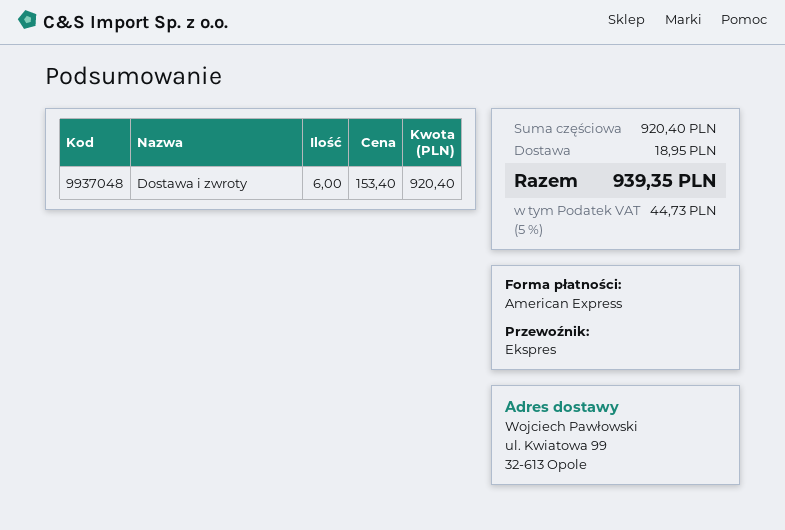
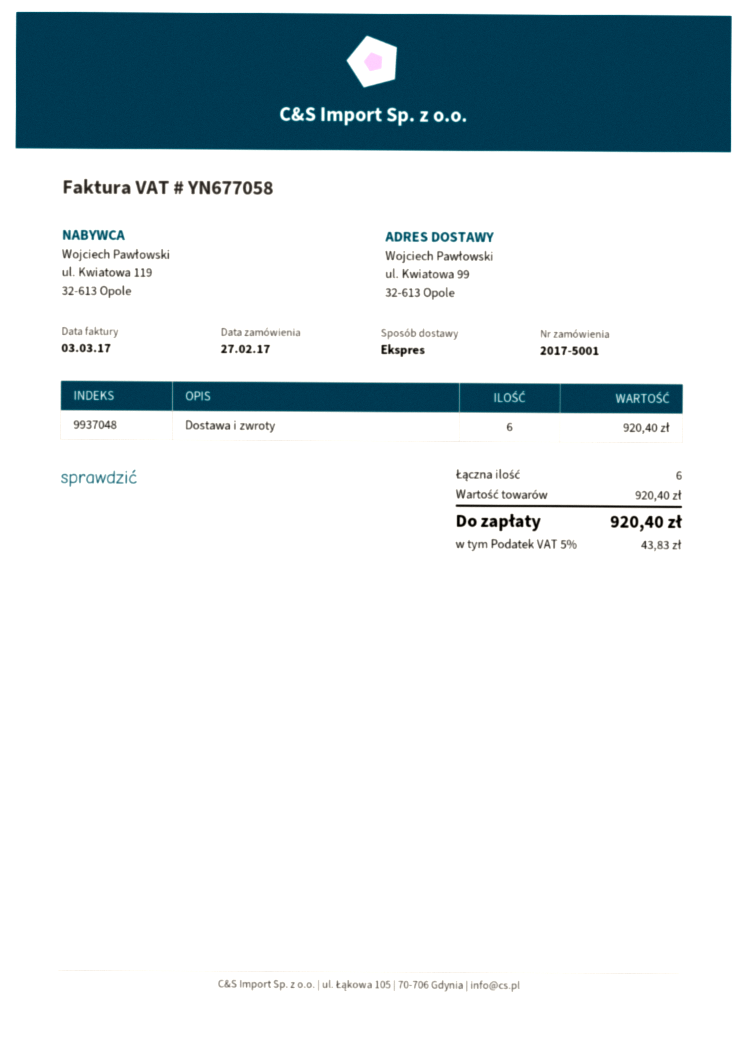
shipping: 18.95 -> none
tax: 5% = 44.73 -> 5% = 43.83
total: 939.35 -> 920.40

